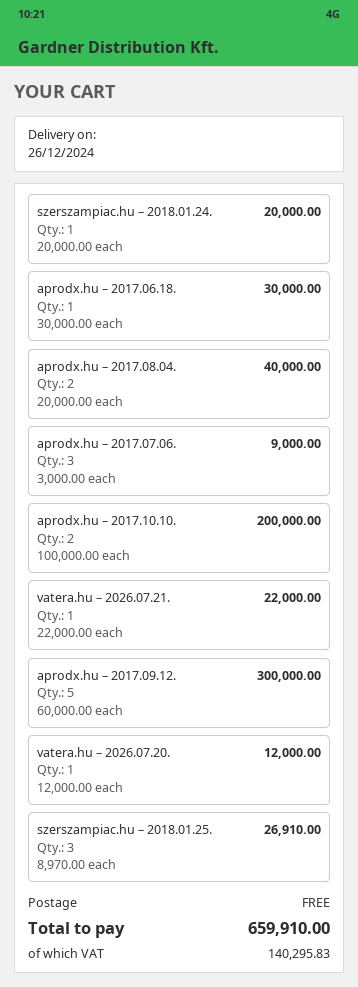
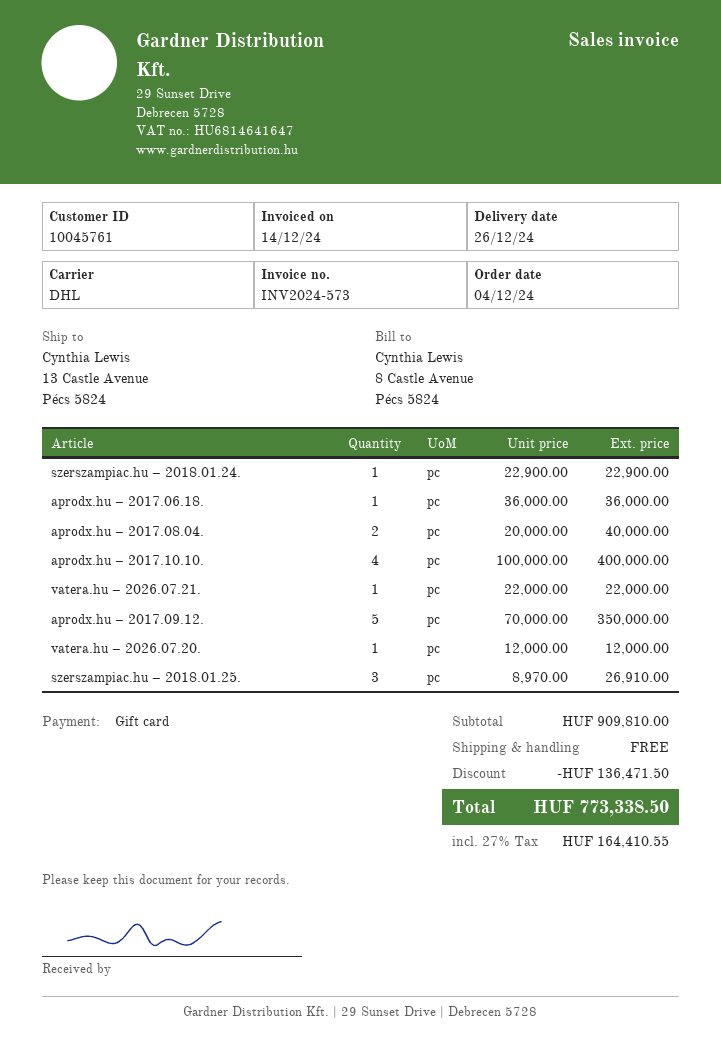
szerszampiac.hu – 2018.01.24.: 1 x 20000.00 = 20000.00 -> 1 x 22900.00 = 22900.00
aprodx.hu – 2017.06.18.: 1 x 30000.00 = 30000.00 -> 1 x 36000.00 = 36000.00
aprodx.hu – 2017.07.06.: 3 x 3000.00 = 9000.00 -> none
aprodx.hu – 2017.10.10.: 2 x 100000.00 = 200000.00 -> 4 x 100000.00 = 400000.00
aprodx.hu – 2017.09.12.: 5 x 60000.00 = 300000.00 -> 5 x 70000.00 = 350000.00
discount: none -> 136471.50
tax: 140295.83 -> 164410.55
total: 659910.00 -> 773338.50

